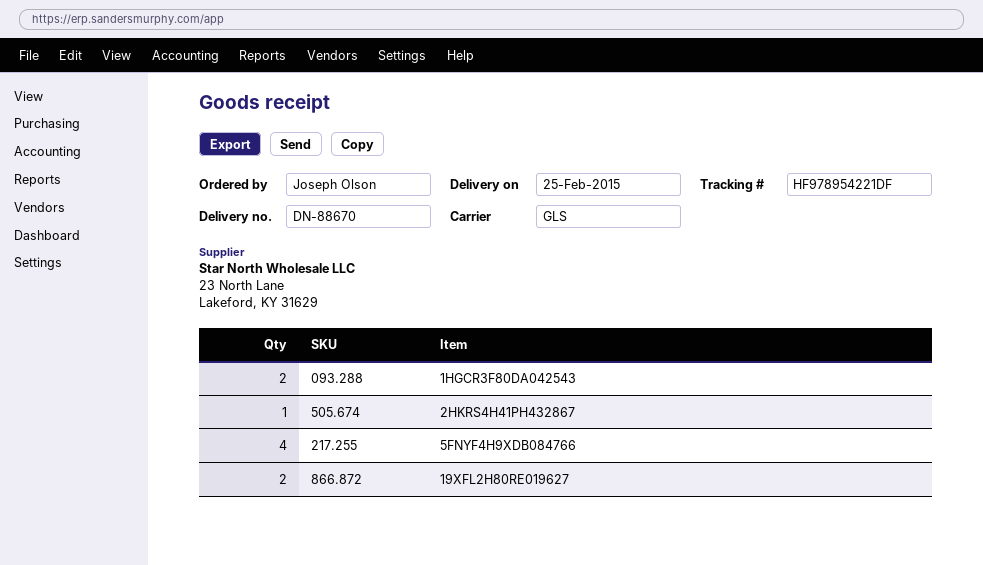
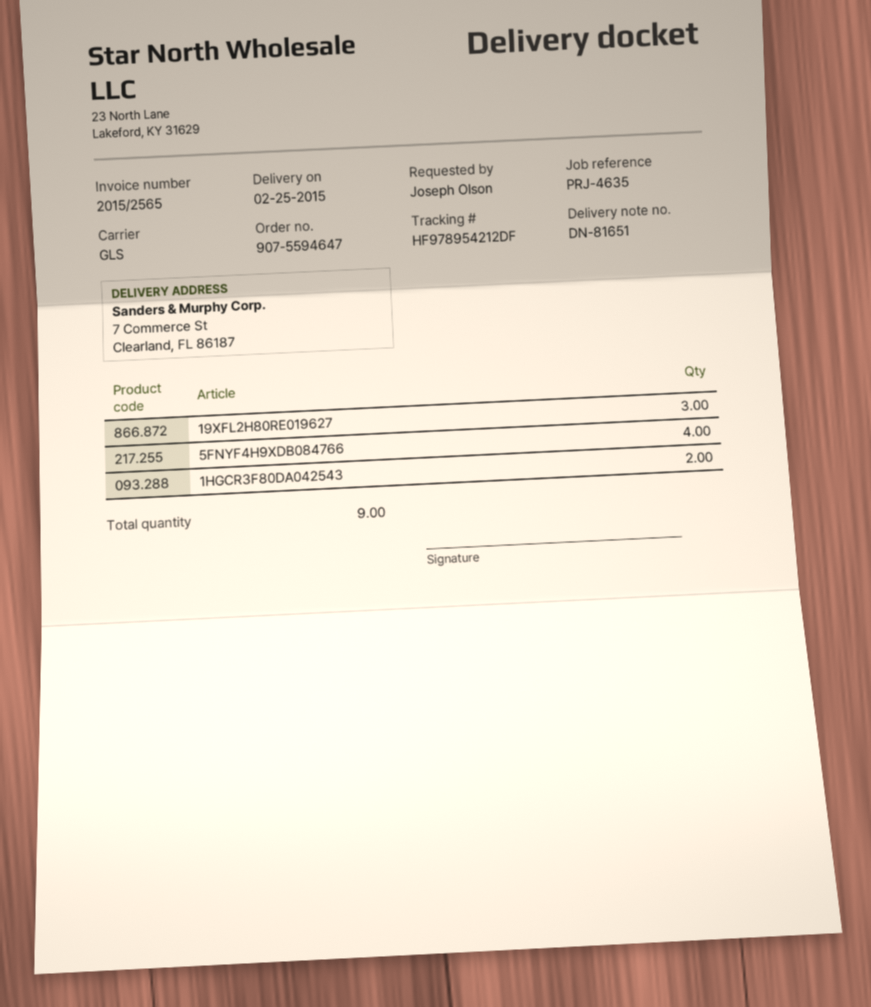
delivery note number: DN-88670 -> DN-81651
tracking number: HF978954221DF -> HF978954212DF
2HKRS4H41PH432867: 1 -> none
19XFL2H80RE019627: 2 -> 3

